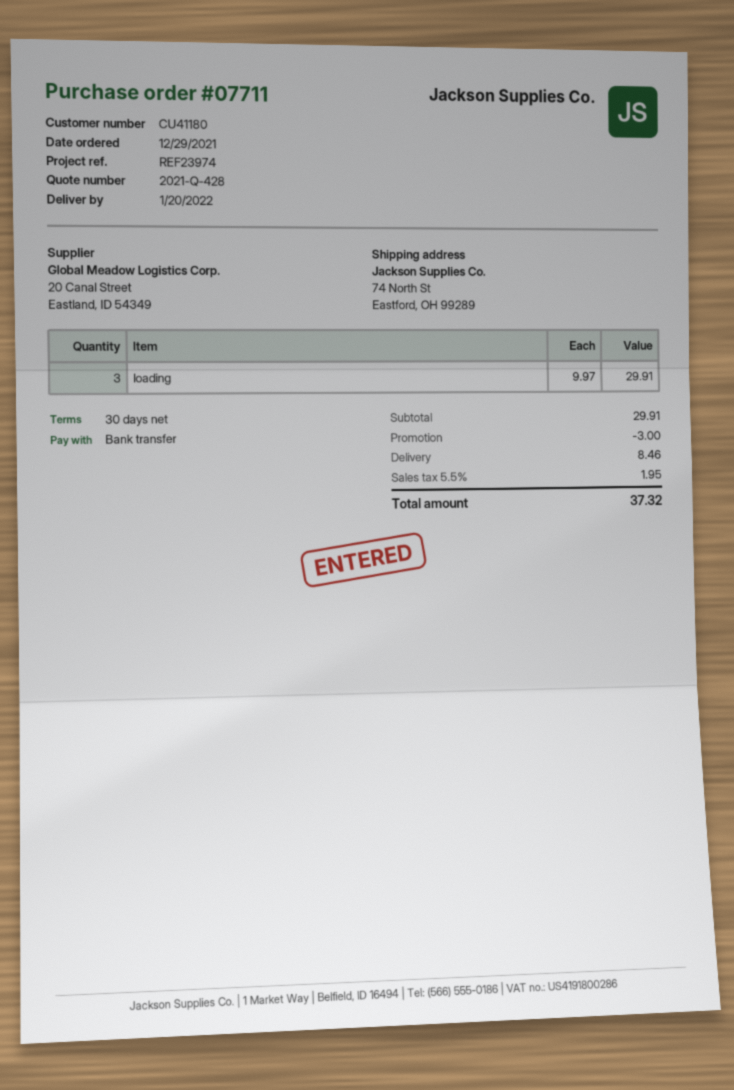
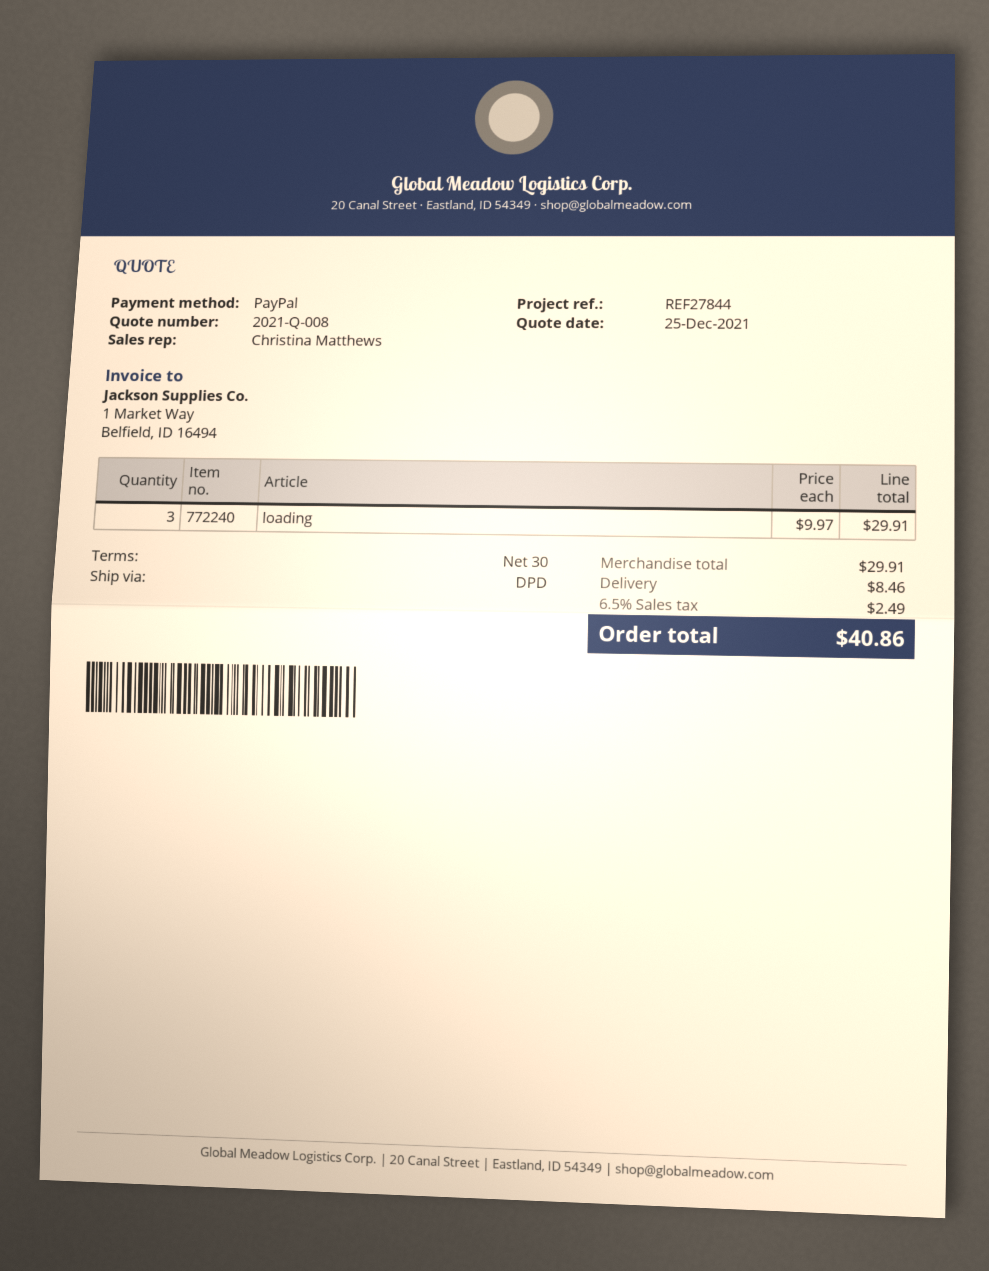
quote number: 2021-Q-428 -> 2021-Q-008
reference: REF23974 -> REF27844
payment method: bank transfer -> PayPal
discount: 3.00 -> none
tax: 5.5% = 1.95 -> 6.5% = 2.49
total: 37.32 -> 40.86

